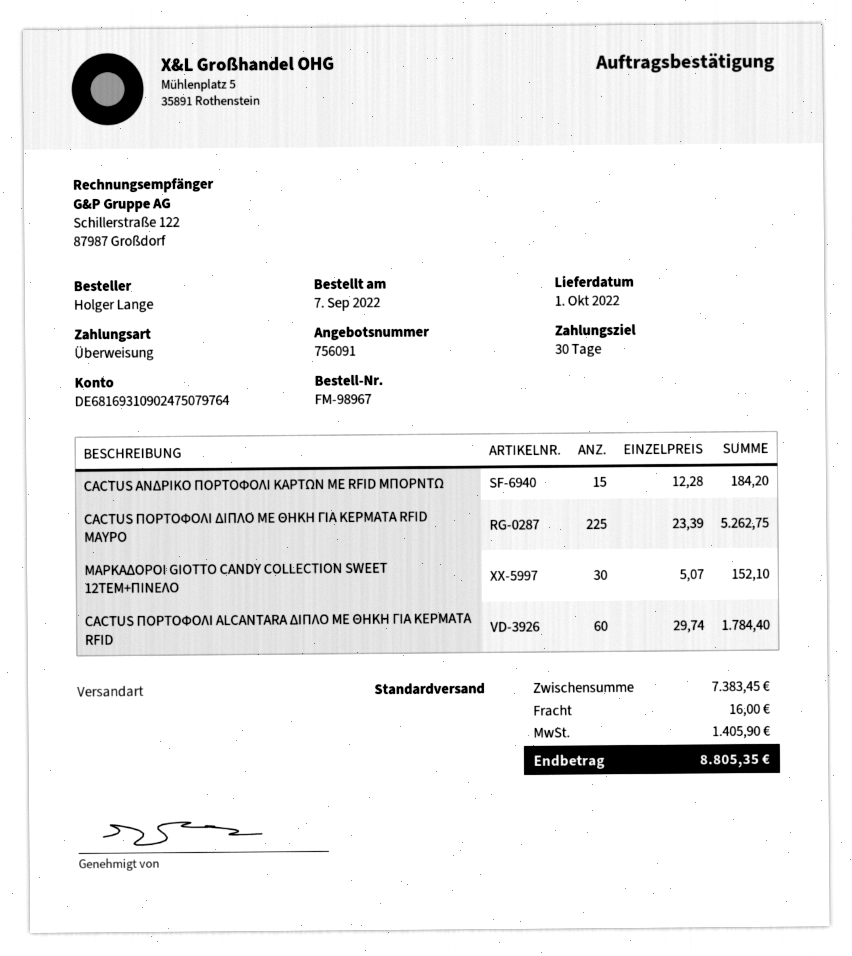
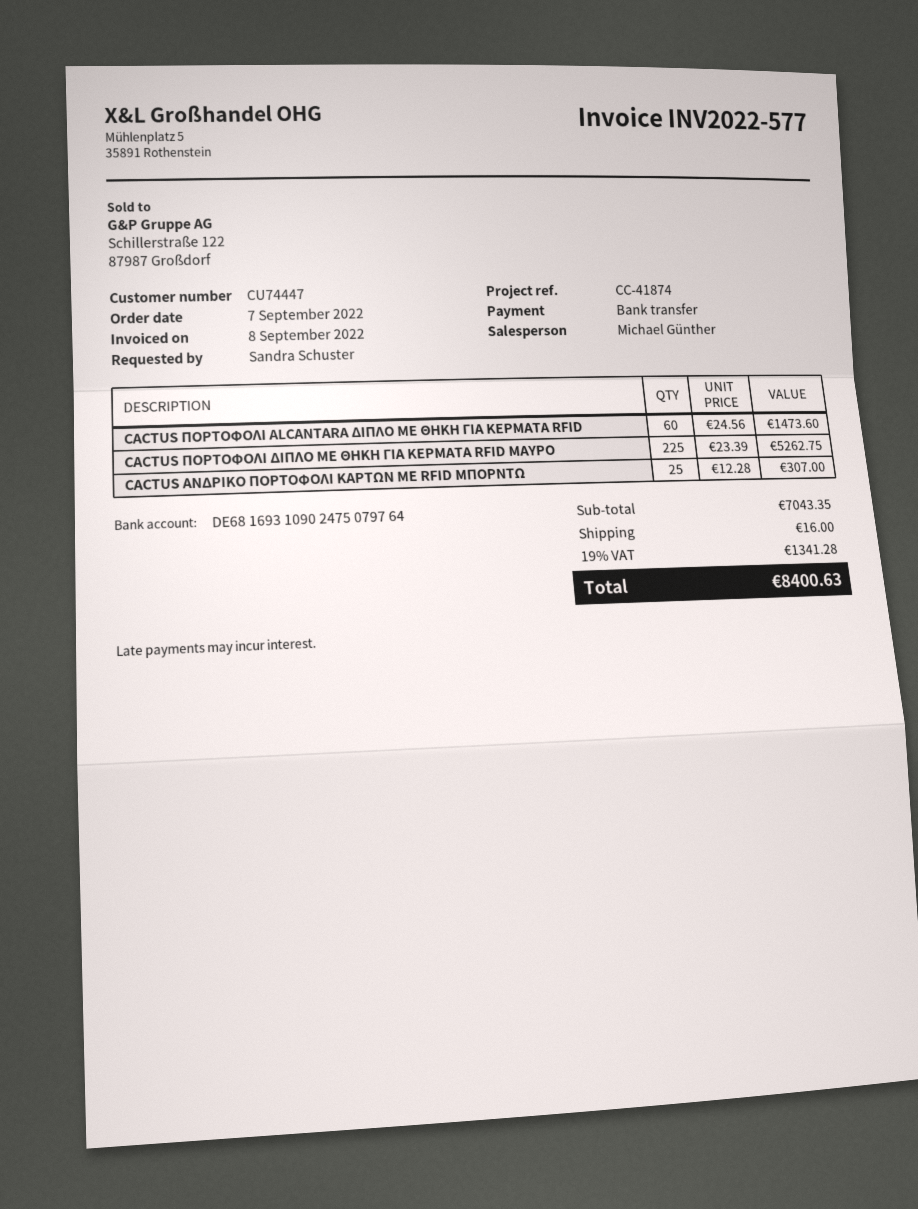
ordered by: Holger Lange -> Sandra Schuster
CACTUS ΑΝΔΡΙΚΟ ΠΟΡΤΟΦΟΛΙ ΚΑΡΤΩΝ ΜΕ RFID ΜΠΟΡΝΤΩ: 15 x 12.28 = 184.20 -> 25 x 12.28 = 307.00
ΜΑΡΚΑΔΟΡΟΙ GIOTTO CANDY COLLECTION SWEET 12TEM+ΠΙΝΕΛΟ: 30 x 5.07 = 152.10 -> none
CACTUS ΠΟΡΤΟΦΟΛΙ ALCANTARA ΔΙΠΛΟ ME ΘΗΚΗ ΓΙΑ ΚΕΡΜΑΤΑ RFID: 60 x 29.74 = 1784.40 -> 60 x 24.56 = 1473.60
subtotal: 7383.45 -> 7043.35
tax: 1405.90 -> 1341.28
total: 8805.35 -> 8400.63

